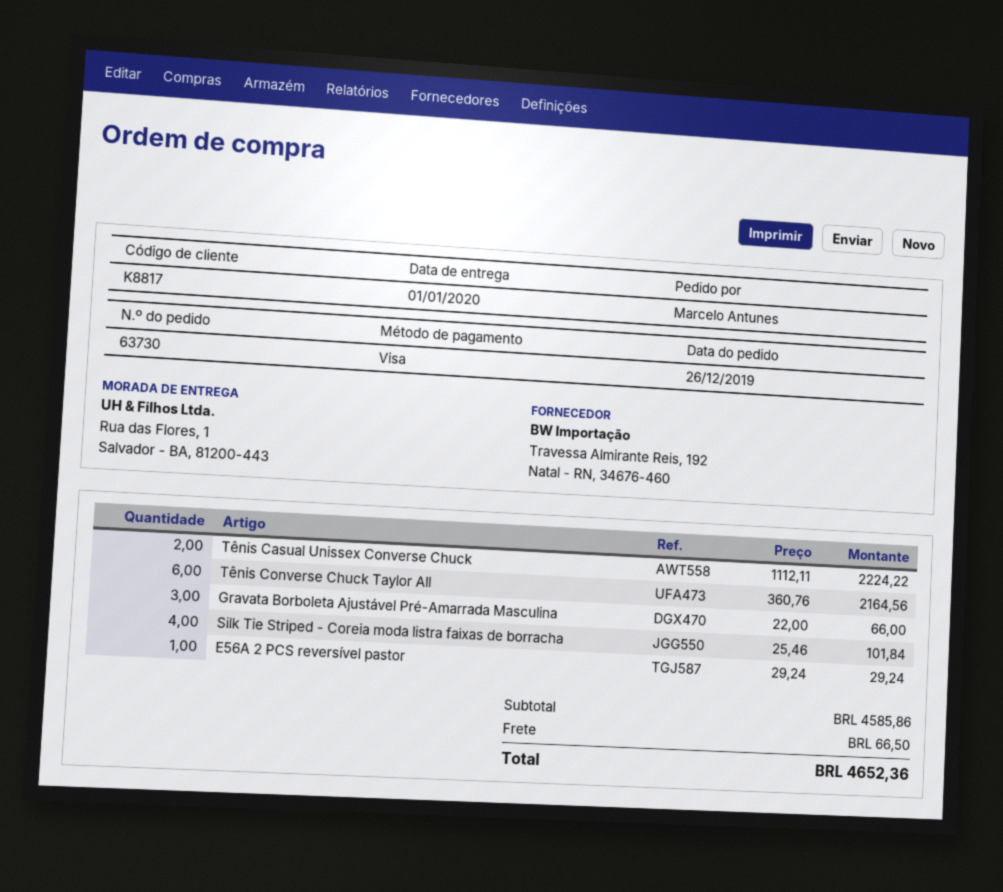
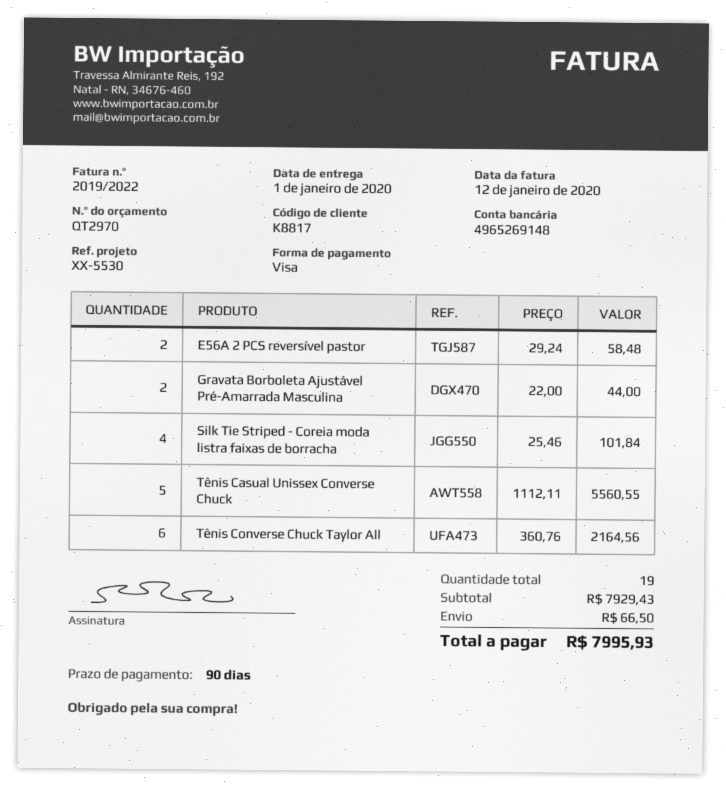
Tênis Casual Unissex Converse Chuck: 2 x 1112.11 = 2224.22 -> 5 x 1112.11 = 5560.55
Gravata Borboleta Ajustável Pré-Amarrada Masculina: 3 x 22.00 = 66.00 -> 2 x 22.00 = 44.00
E56A 2 PCS reversível pastor: 1 x 29.24 = 29.24 -> 2 x 29.24 = 58.48
subtotal: 4585.86 -> 7929.43
total: 4652.36 -> 7995.93

